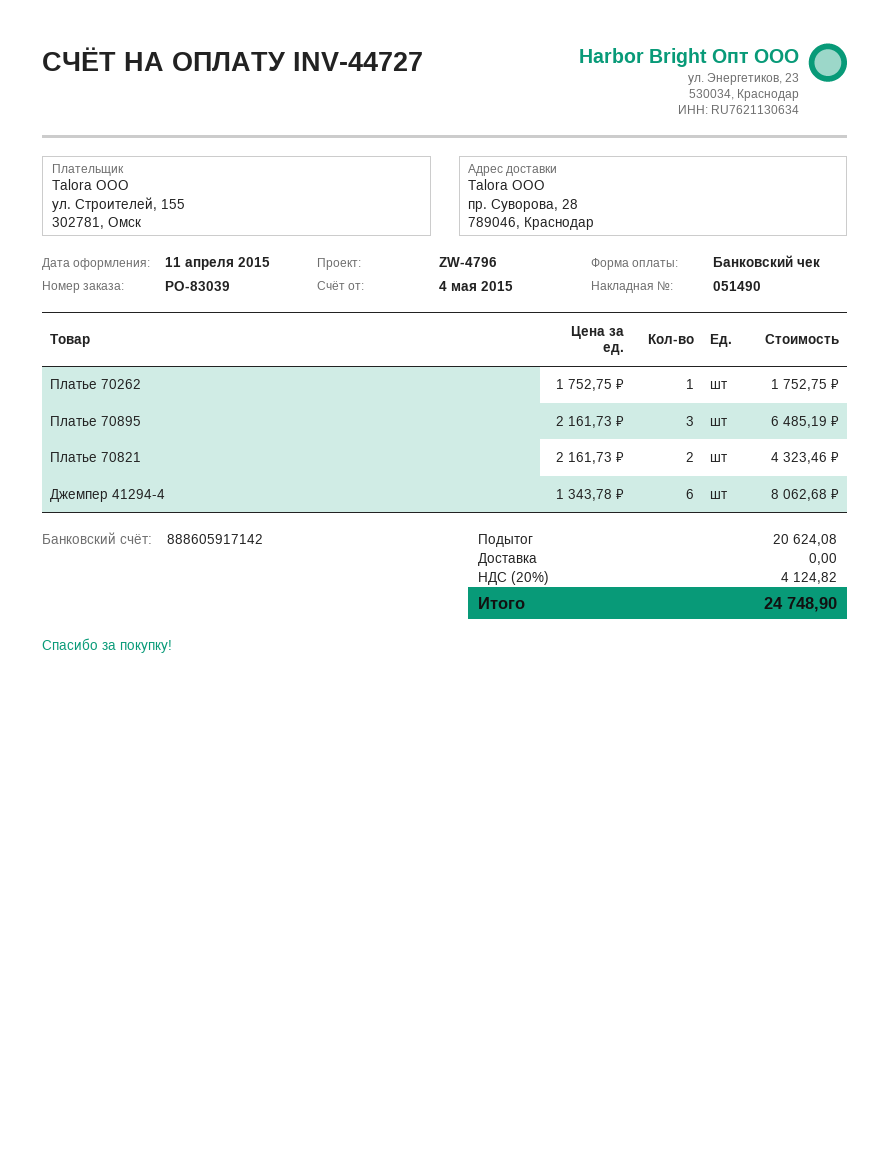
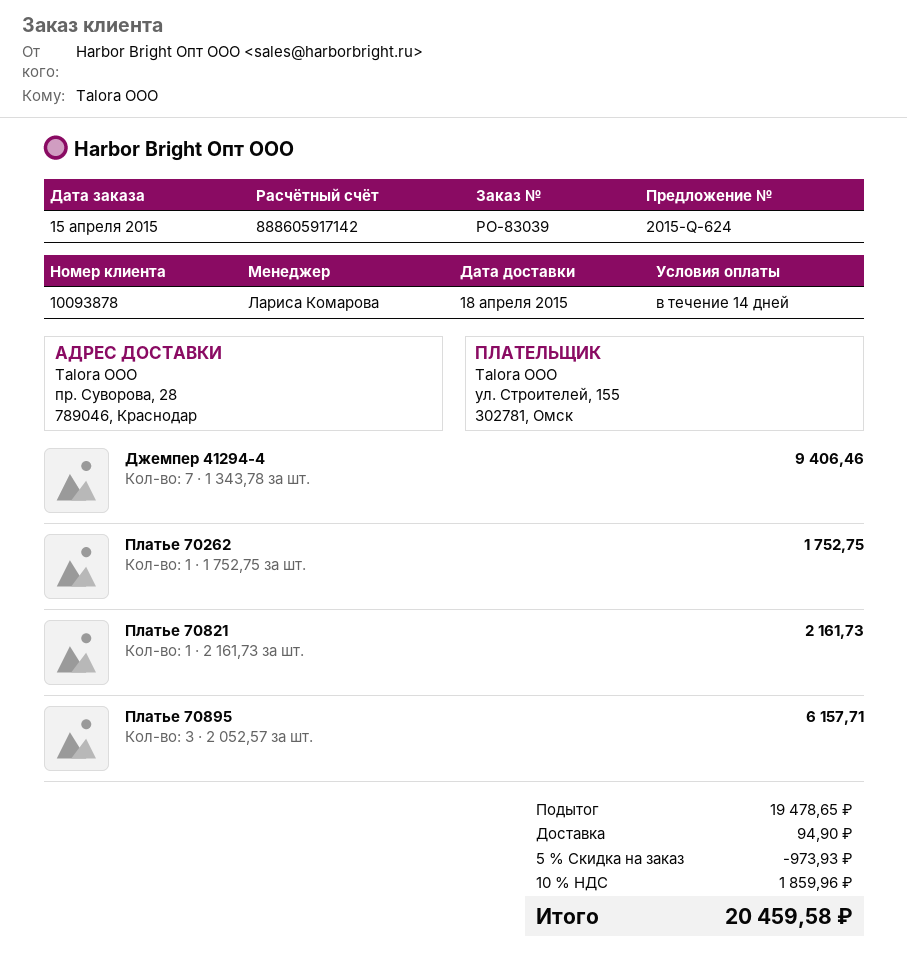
order date: 2015-04-11 -> 2015-04-15
Платье 70895: 3 x 2161.73 = 6485.19 -> 3 x 2052.57 = 6157.71
Платье 70821: 2 x 2161.73 = 4323.46 -> 1 x 2161.73 = 2161.73
Джемпер 41294-4: 6 x 1343.78 = 8062.68 -> 7 x 1343.78 = 9406.46
subtotal: 20624.08 -> 19478.65
discount: none -> 5% = 973.93
shipping: 0.00 -> 94.90
tax: 20% = 4124.82 -> 10% = 1859.96
total: 24748.90 -> 20459.58

